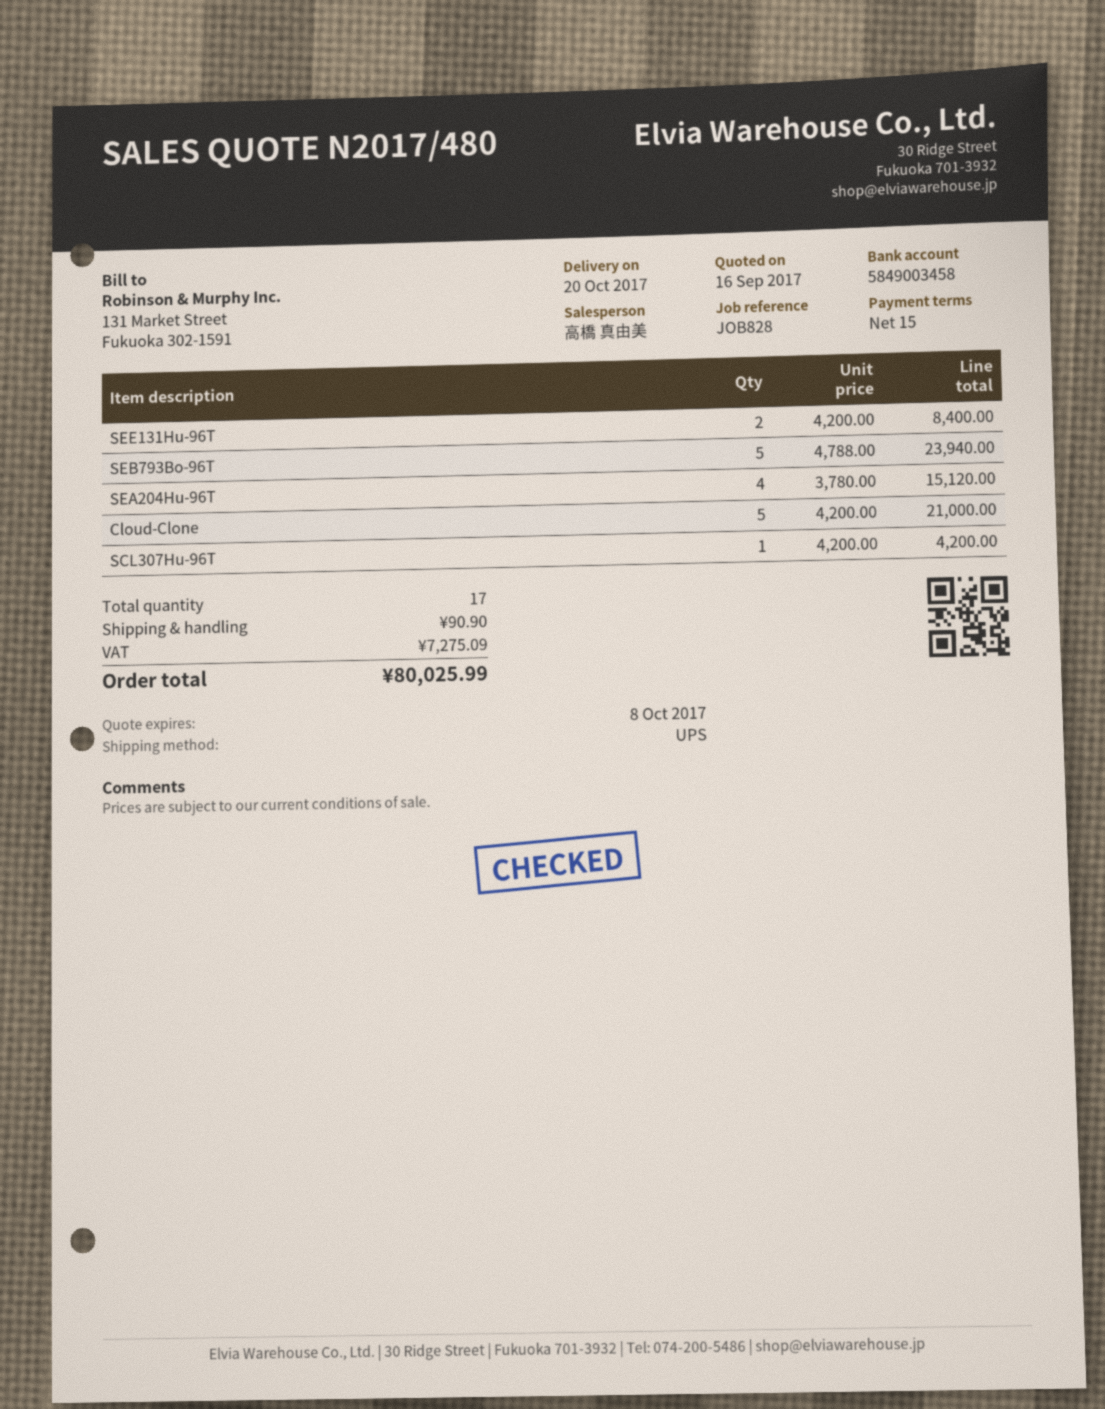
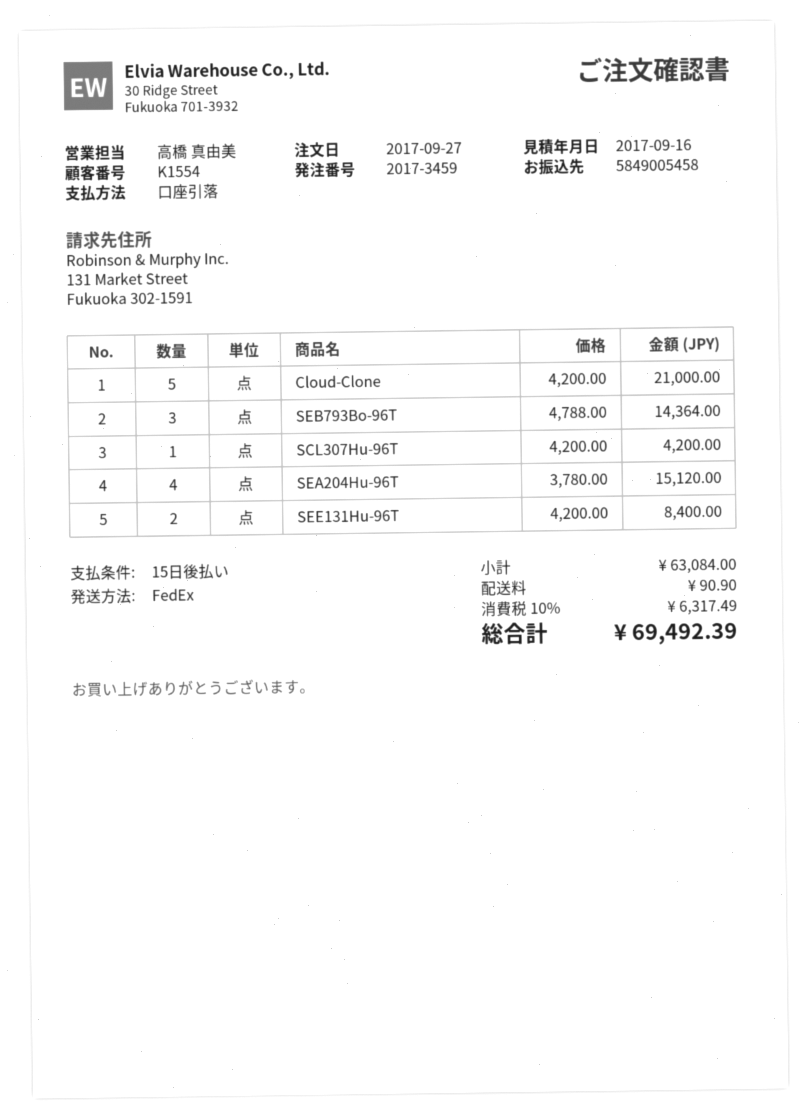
bank account: 5849003458 -> 5849005458
shipping method: UPS -> FedEx
SEB793Bo-96T: 5 x 4788.00 = 23940.00 -> 3 x 4788.00 = 14364.00
tax: 7275.09 -> 6317.49
total: 80025.99 -> 69492.39

